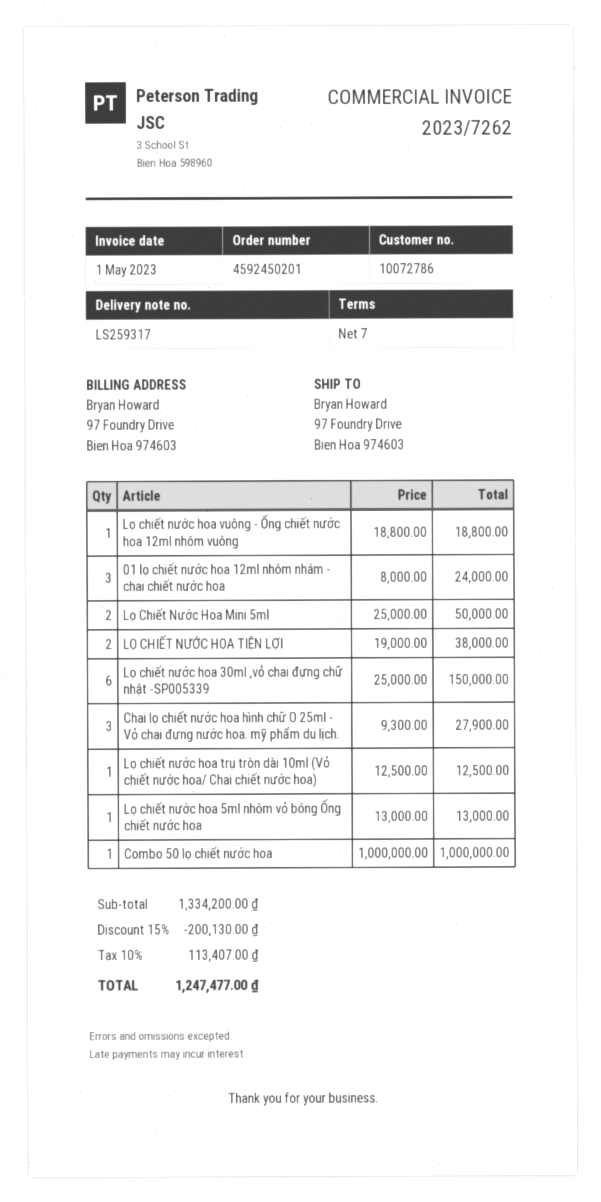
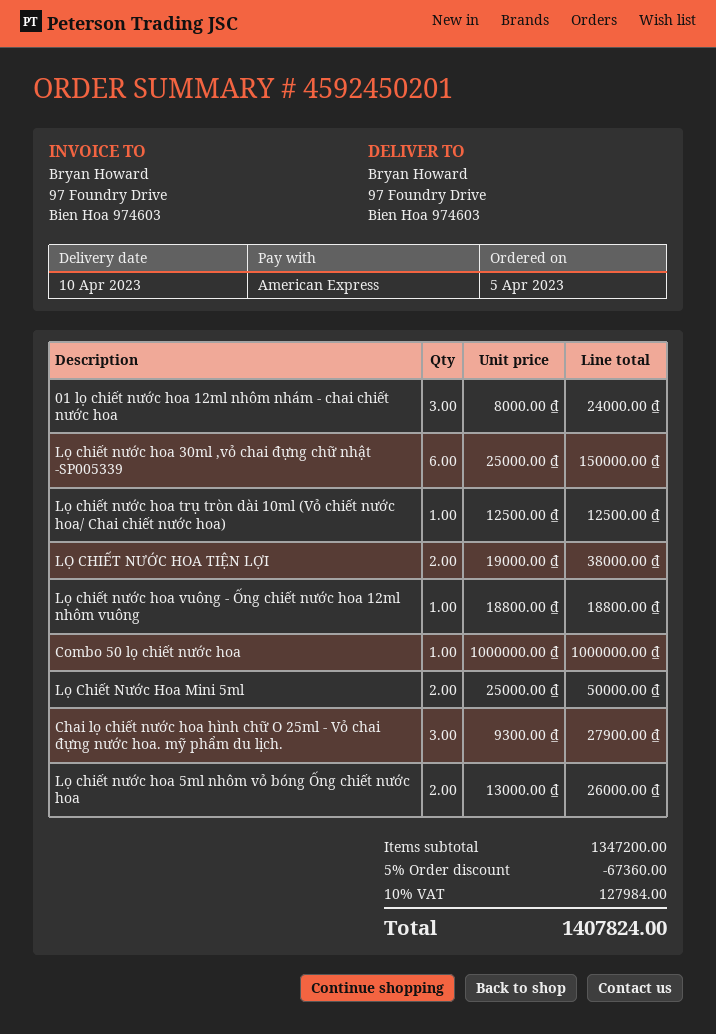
Lọ chiết nước hoa 5ml nhôm vỏ bóng Ống chiết nước hoa: 1 x 13000.00 = 13000.00 -> 2 x 13000.00 = 26000.00
subtotal: 1334200.00 -> 1347200.00
discount: 15% = 200130.00 -> 5% = 67360.00
tax: 10% = 113407.00 -> 10% = 127984.00
total: 1247477.00 -> 1407824.00

